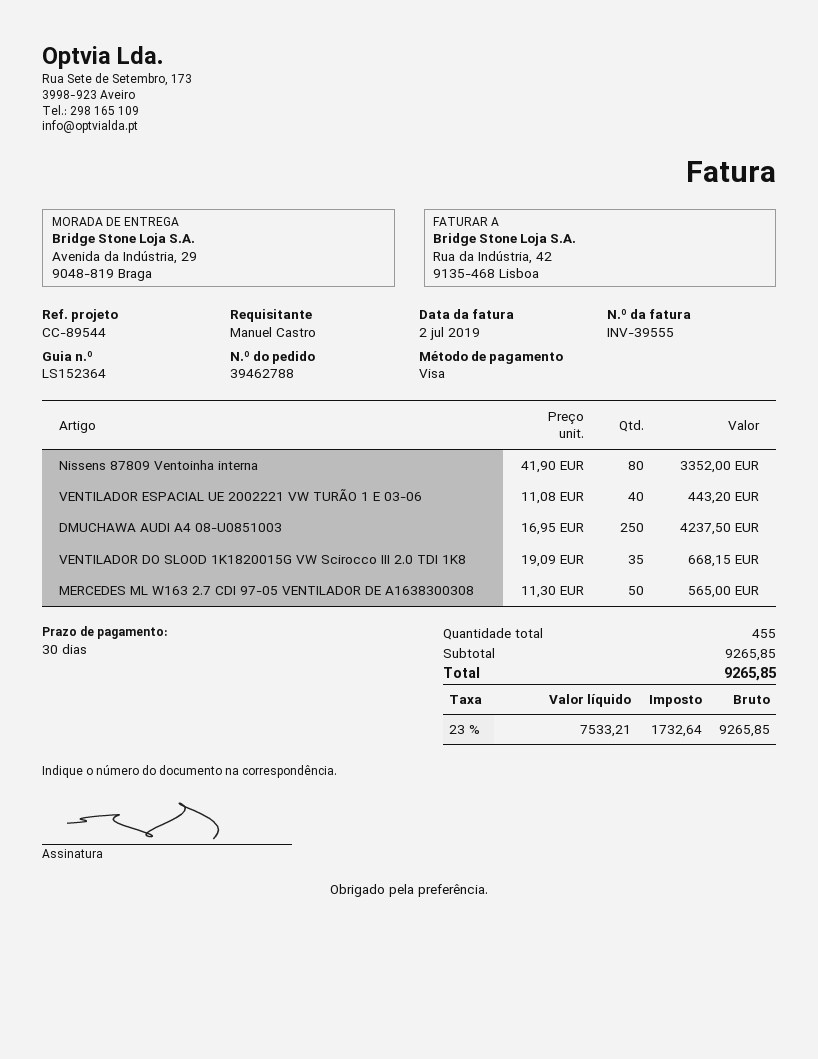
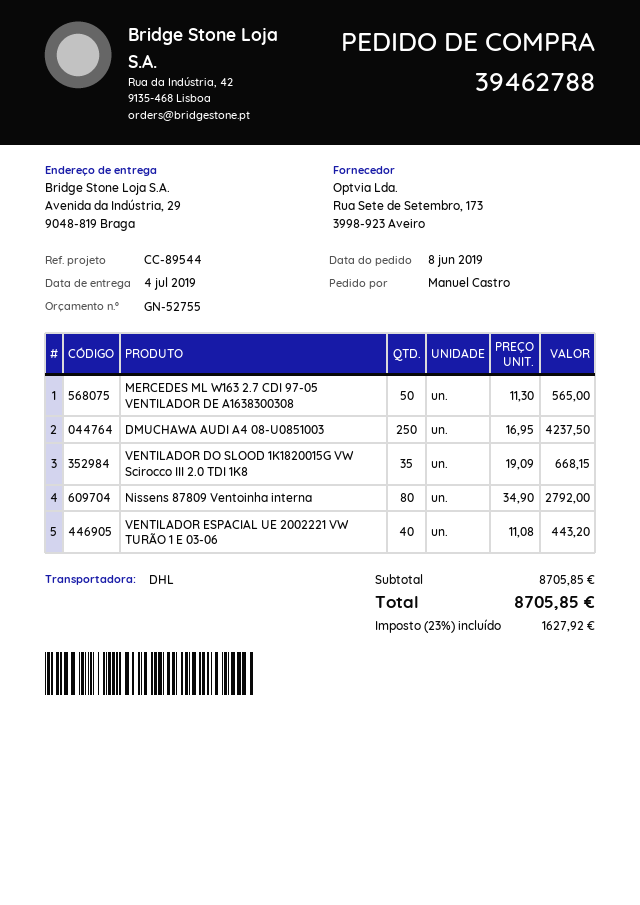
Nissens 87809 Ventoinha interna: 80 x 41.90 = 3352.00 -> 80 x 34.90 = 2792.00
subtotal: 9265.85 -> 8705.85
tax: 23% = 1732.64 -> 23% = 1627.92
total: 9265.85 -> 8705.85

